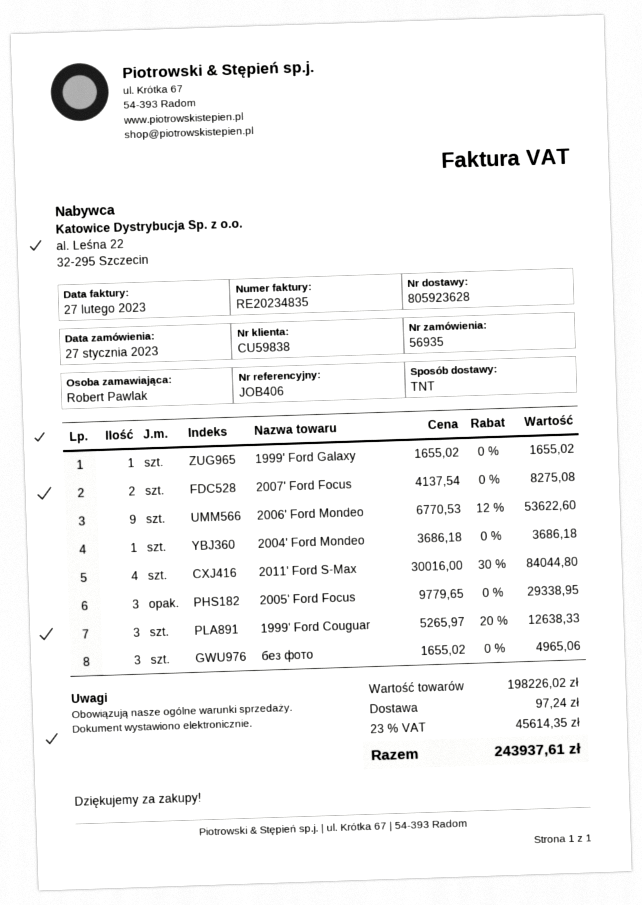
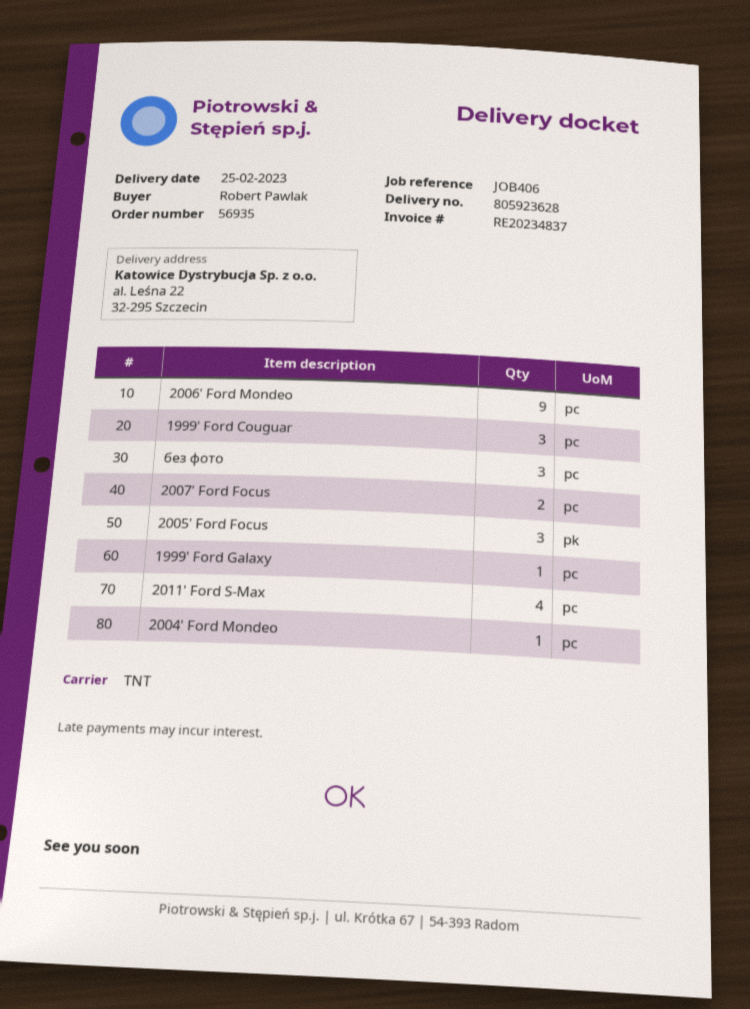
invoice number: RE20234835 -> RE20234837

